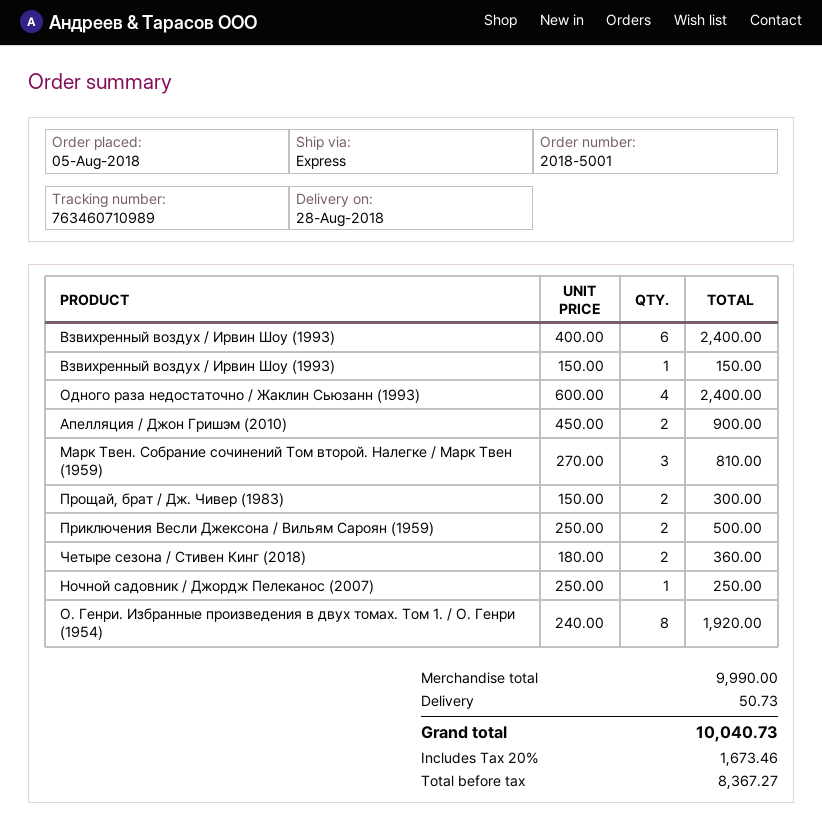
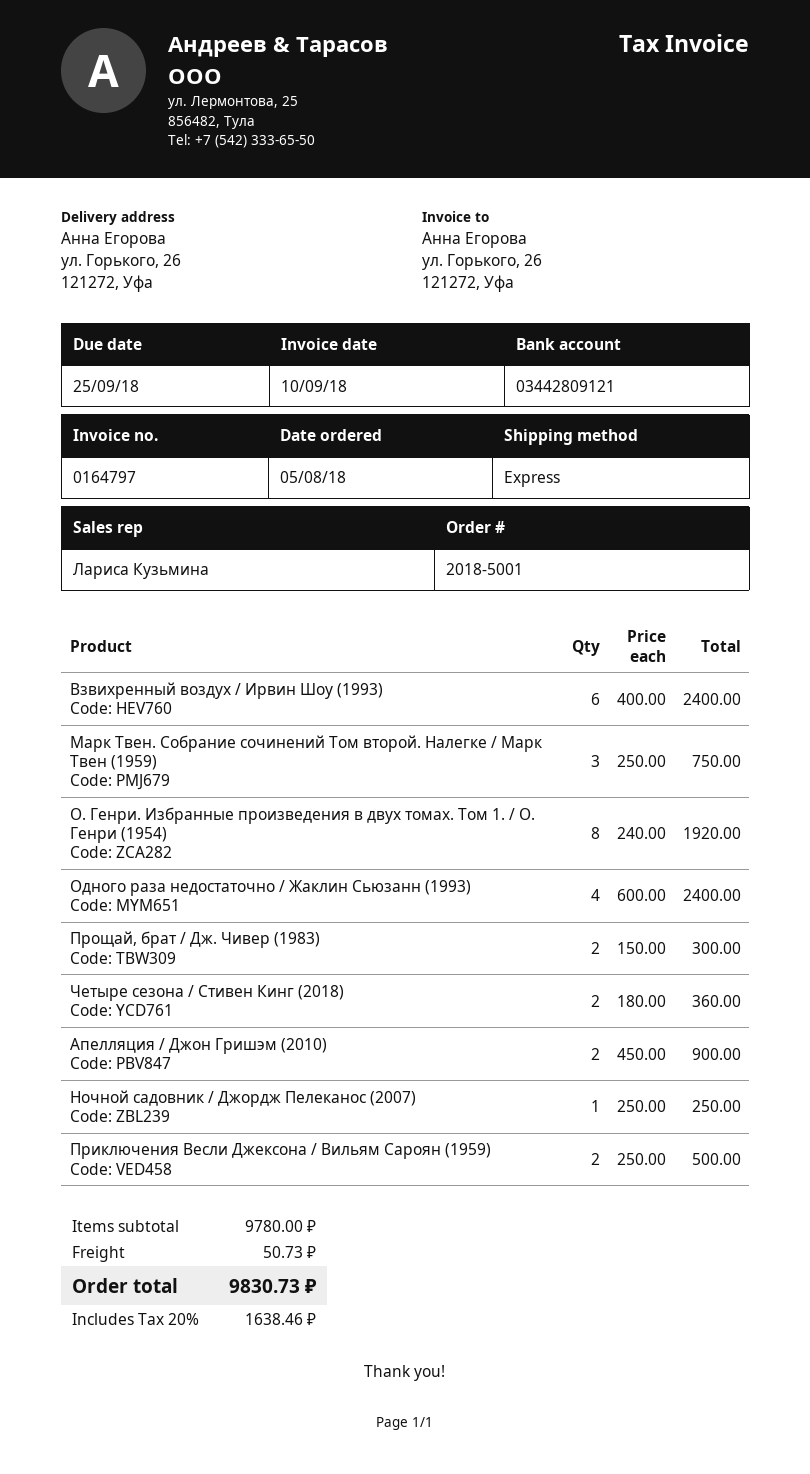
Взвихренный воздух / Ирвин Шоу (1993): 1 x 150.00 = 150.00 -> none
Марк Твен. Собрание сочинений Том второй. Налегке / Марк Твен (1959): 3 x 270.00 = 810.00 -> 3 x 250.00 = 750.00
subtotal: 9990.00 -> 9780.00
tax: 20% = 1673.46 -> 20% = 1638.46
total: 10040.73 -> 9830.73

